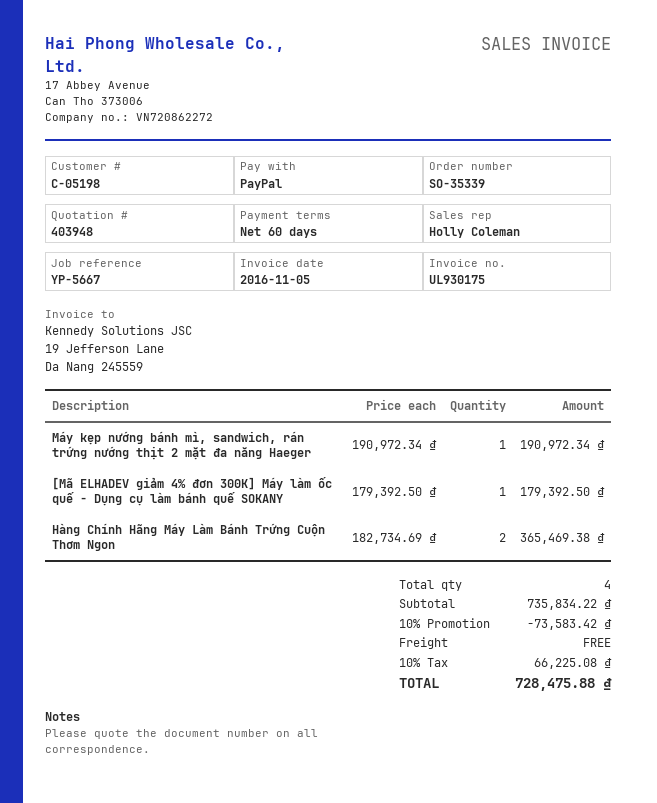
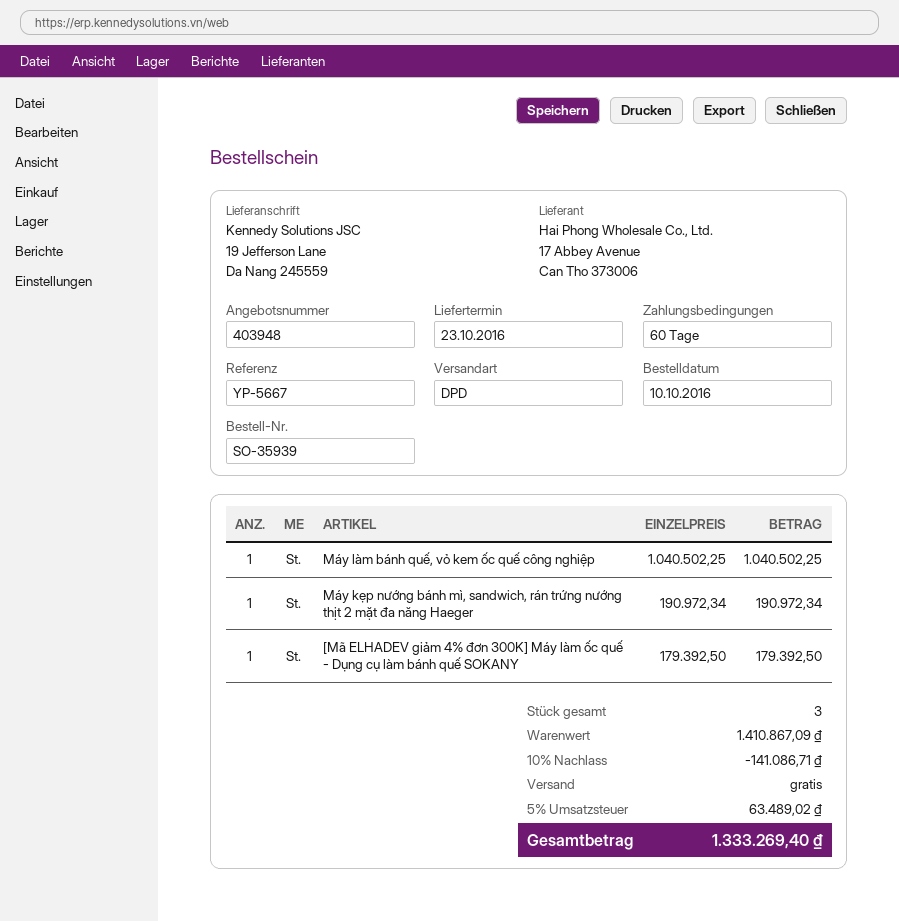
order number: SO-35339 -> SO-35939
Hàng Chính Hãng Máy Làm Bánh Trứng Cuộn Thơm Ngon: 2 x 182734.69 = 365469.38 -> none
Máy làm bánh quế, vỏ kem ốc quế công nghiệp: none -> 1 x 1040502.25 = 1040502.25
total quantity: 4 -> 3
subtotal: 735834.22 -> 1410867.09
discount: 10% = 73583.42 -> 10% = 141086.71
tax: 10% = 66225.08 -> 5% = 63489.02
total: 728475.88 -> 1333269.40

